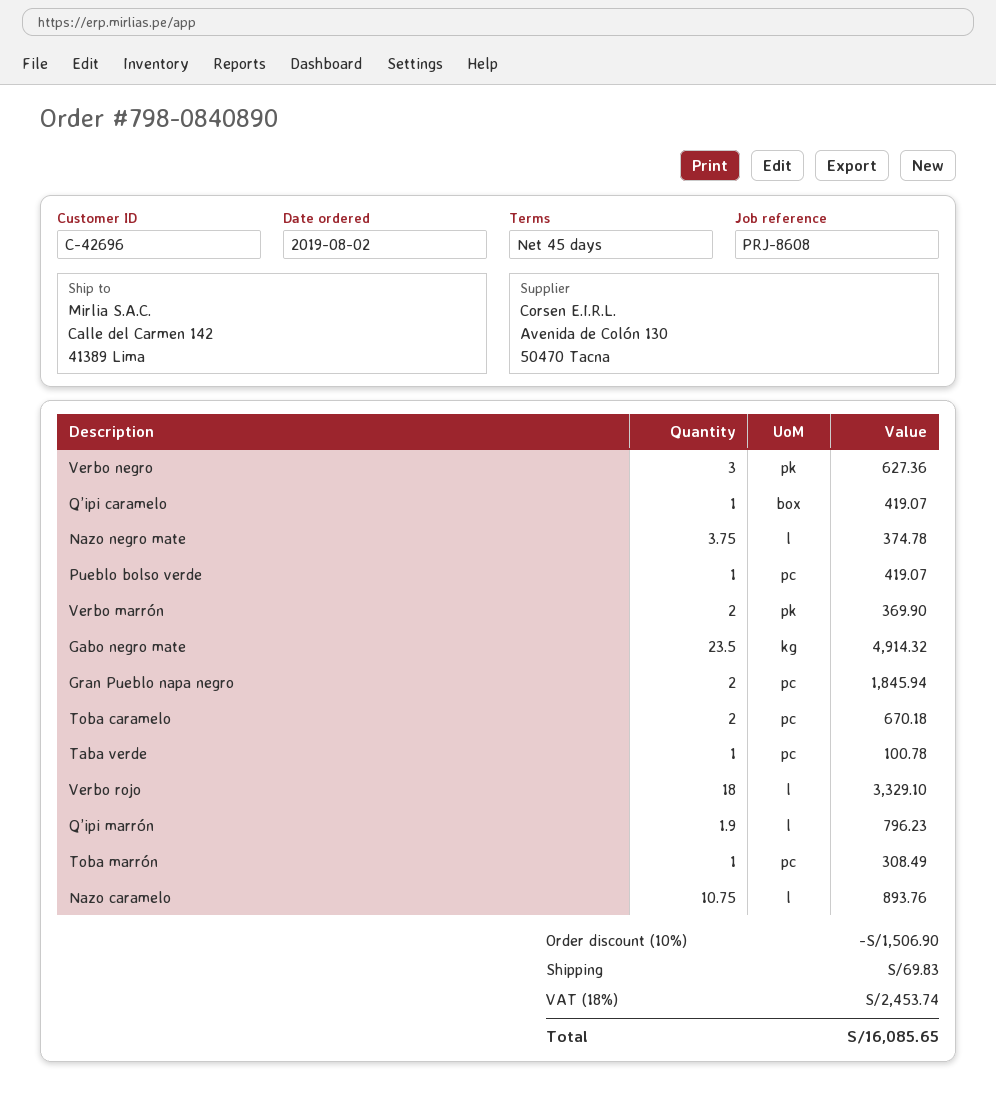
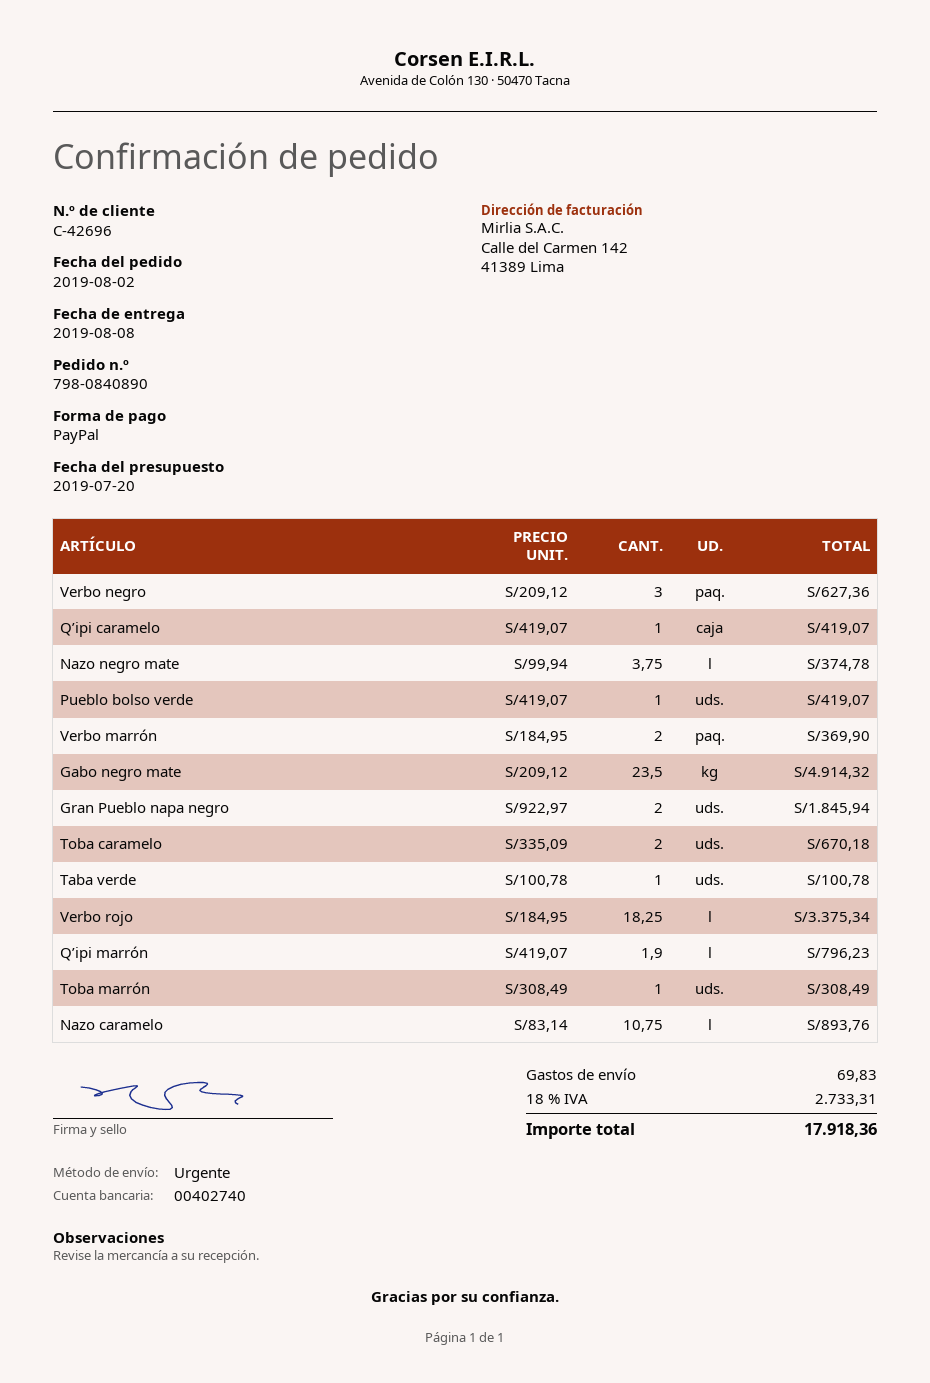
Verbo rojo: 18 for 3329.10 -> 18.25 for 3375.34
discount: 10% = 1506.90 -> none
tax: 18% = 2453.74 -> 18% = 2733.31
total: 16085.65 -> 17918.36

